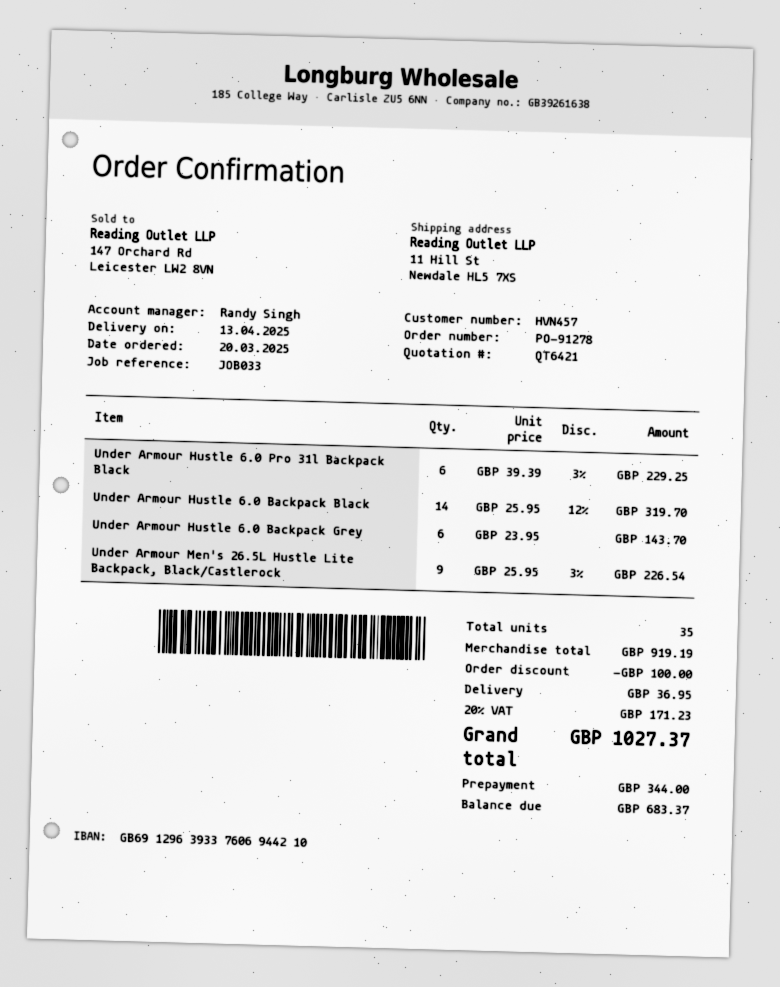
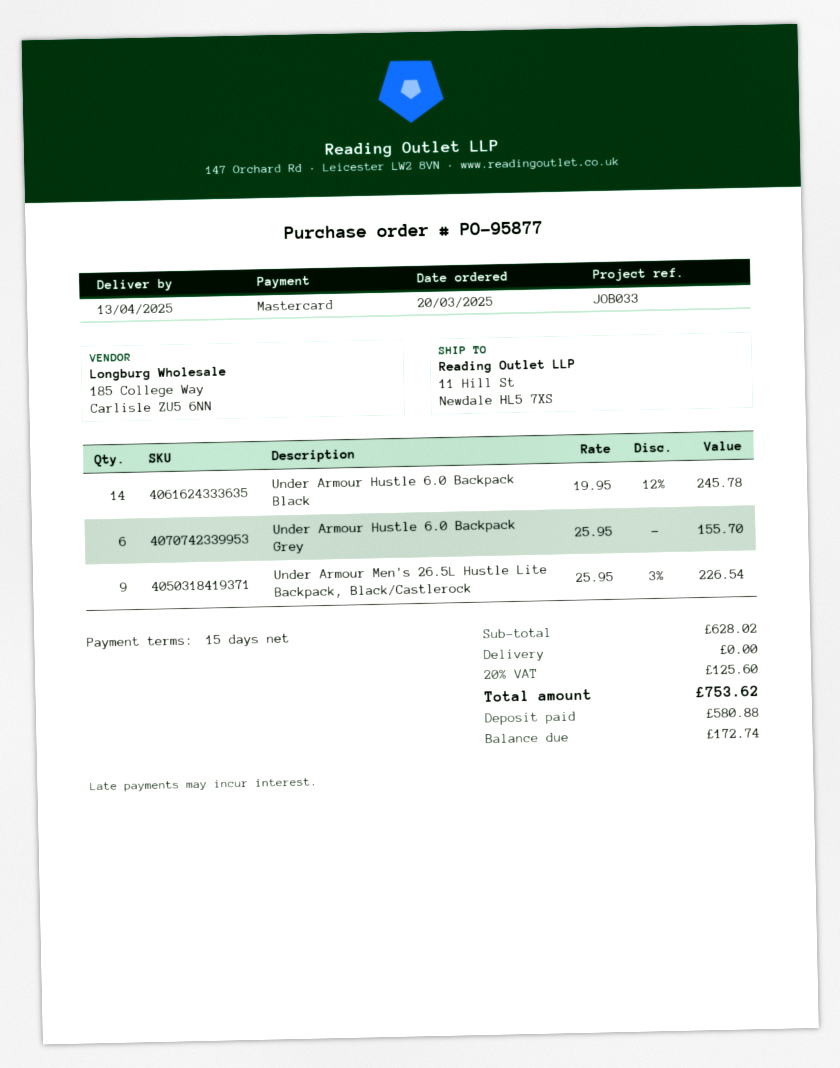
order number: PO-91278 -> PO-95877
Under Armour Hustle 6.0 Pro 31l Backpack Black: 6 x 39.39 - 3% = 229.25 -> none
Under Armour Hustle 6.0 Backpack Black: 14 x 25.95 - 12% = 319.70 -> 14 x 19.95 - 12% = 245.78
Under Armour Hustle 6.0 Backpack Grey: 6 x 23.95 = 143.70 -> 6 x 25.95 = 155.70
subtotal: 919.19 -> 628.02
discount: 100.00 -> none
shipping: 36.95 -> 0.00
tax: 20% = 171.23 -> 20% = 125.60
total: 1027.37 -> 753.62
deposit: 344.00 -> 580.88
balance: 683.37 -> 172.74

